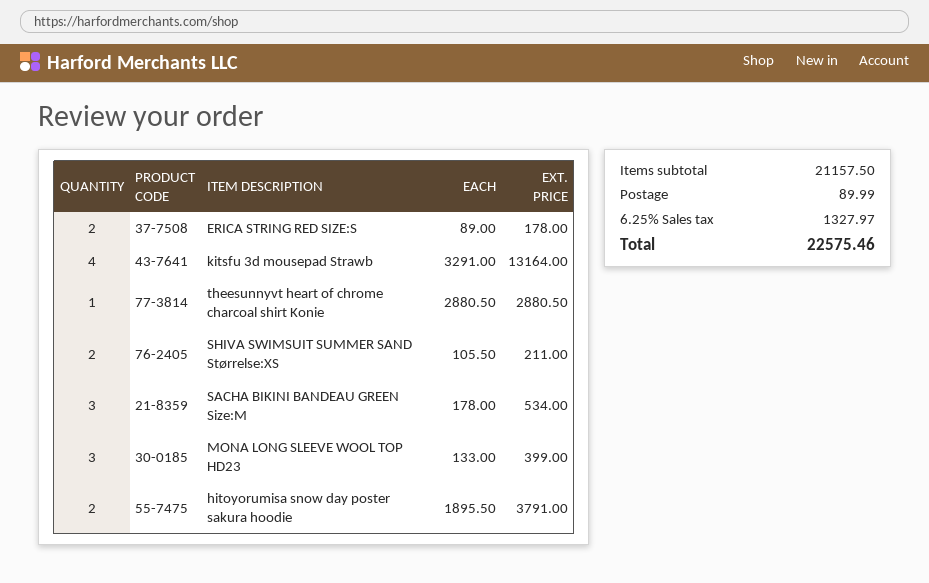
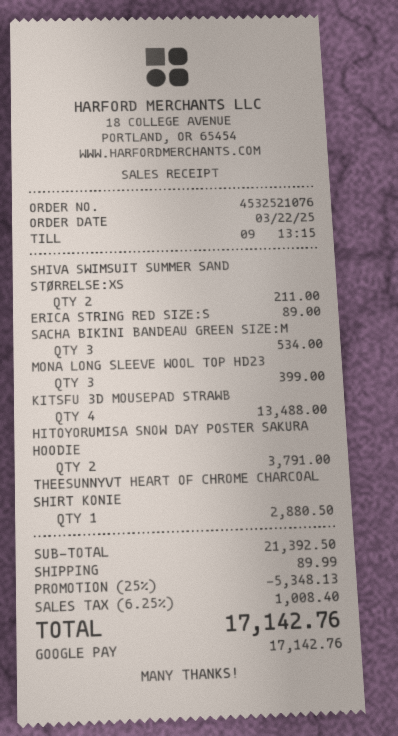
ERICA STRING RED SIZE:S: 2 for 178.00 -> 1 for 89.00
kitsfu 3d mousepad Strawb: 4 for 13164.00 -> 4 for 13488.00
subtotal: 21157.50 -> 21392.50
discount: none -> 25% = 5348.13
tax: 6.25% = 1327.97 -> 6.25% = 1008.40
total: 22575.46 -> 17142.76

